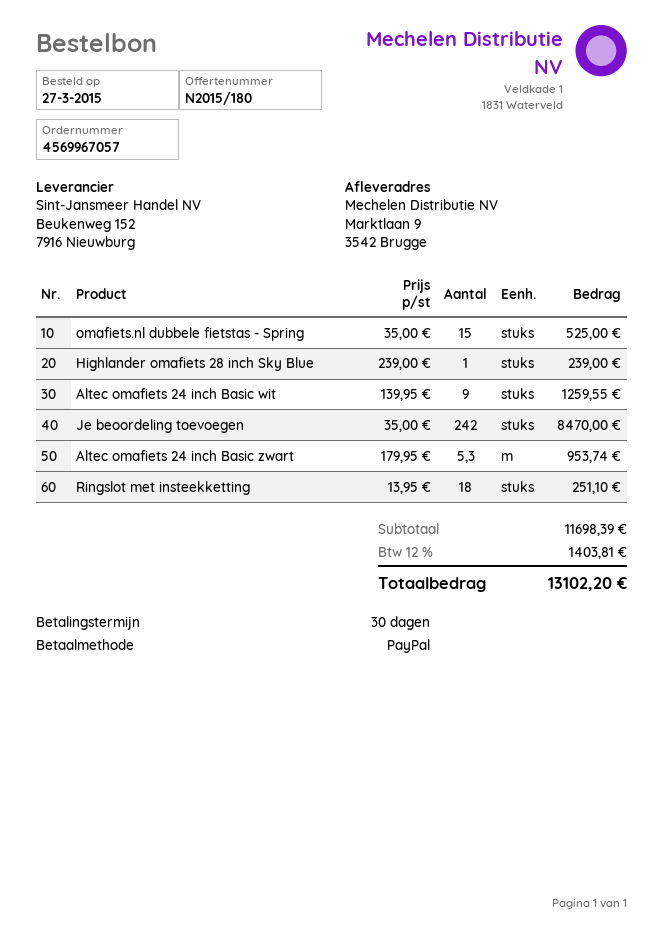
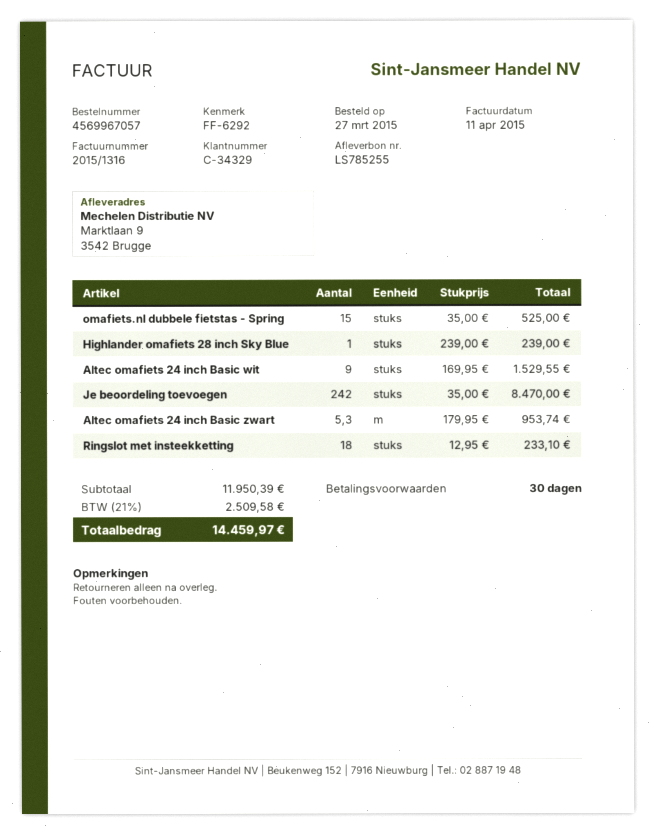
Altec omafiets 24 inch Basic wit: 9 x 139.95 = 1259.55 -> 9 x 169.95 = 1529.55
Ringslot met insteekketting: 18 x 13.95 = 251.10 -> 18 x 12.95 = 233.10
subtotal: 11698.39 -> 11950.39
tax: 12% = 1403.81 -> 21% = 2509.58
total: 13102.20 -> 14459.97

